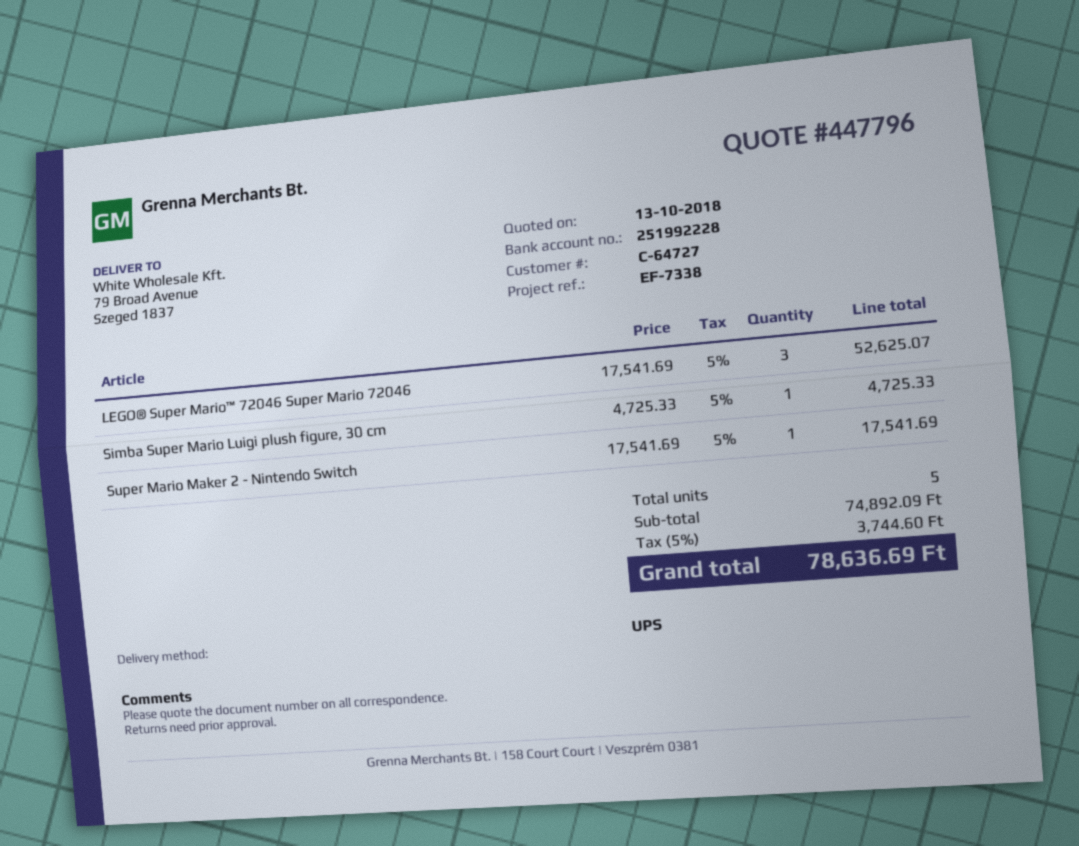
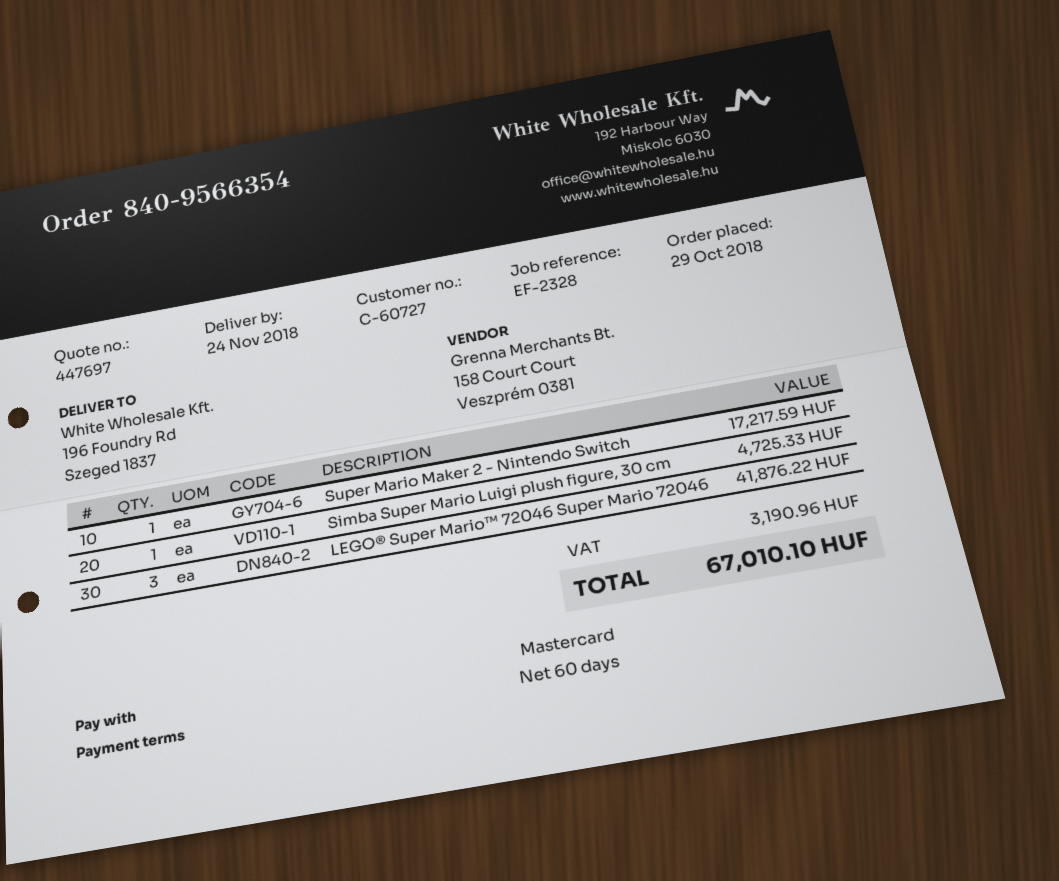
quote number: 447796 -> 447697
customer number: C-64727 -> C-60727
reference: EF-7338 -> EF-2328
ship to: 79 Broad Avenue, Szeged 1837 -> 196 Foundry Rd, Szeged 1837
LEGO® Super Mario™ 72046 Super Mario 72046: 3 for 52625.07 -> 3 for 41876.22
Super Mario Maker 2 - Nintendo Switch: 1 for 17541.69 -> 1 for 17217.59
tax: 3744.60 -> 3190.96
total: 78636.69 -> 67010.10

